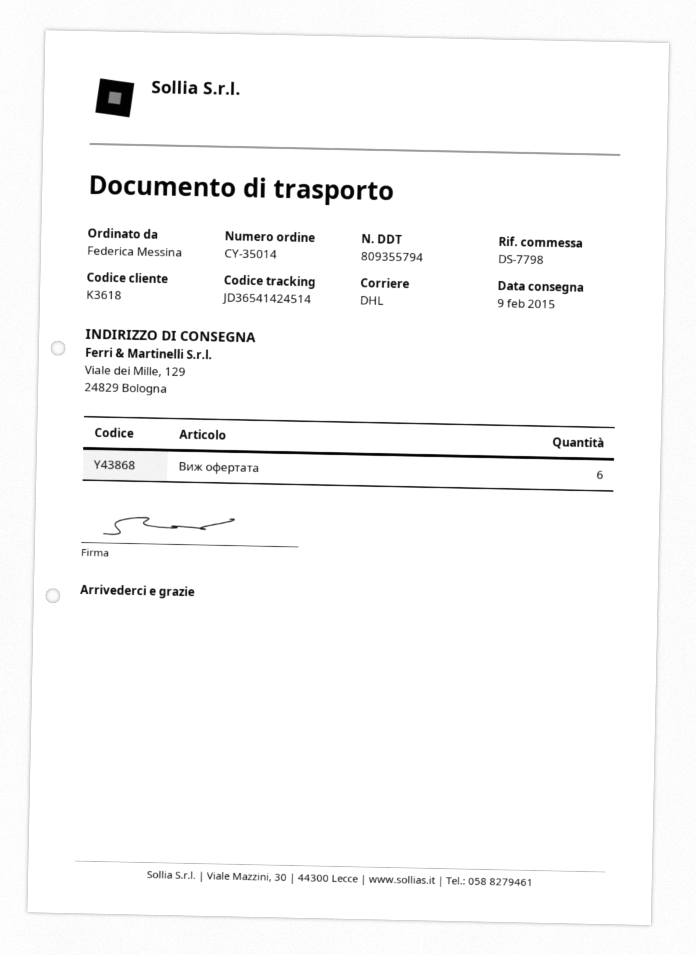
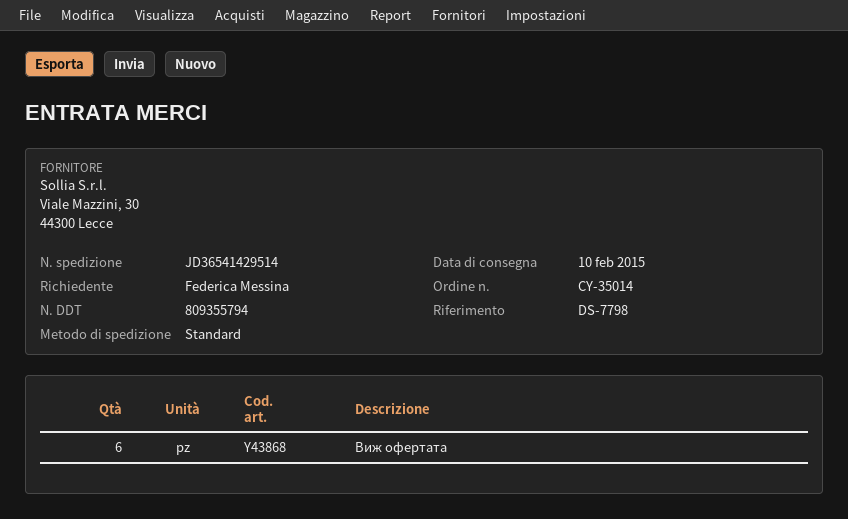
delivery date: 2015-02-09 -> 2015-02-10
shipping method: DHL -> standard
tracking number: JD36541424514 -> JD36541429514

